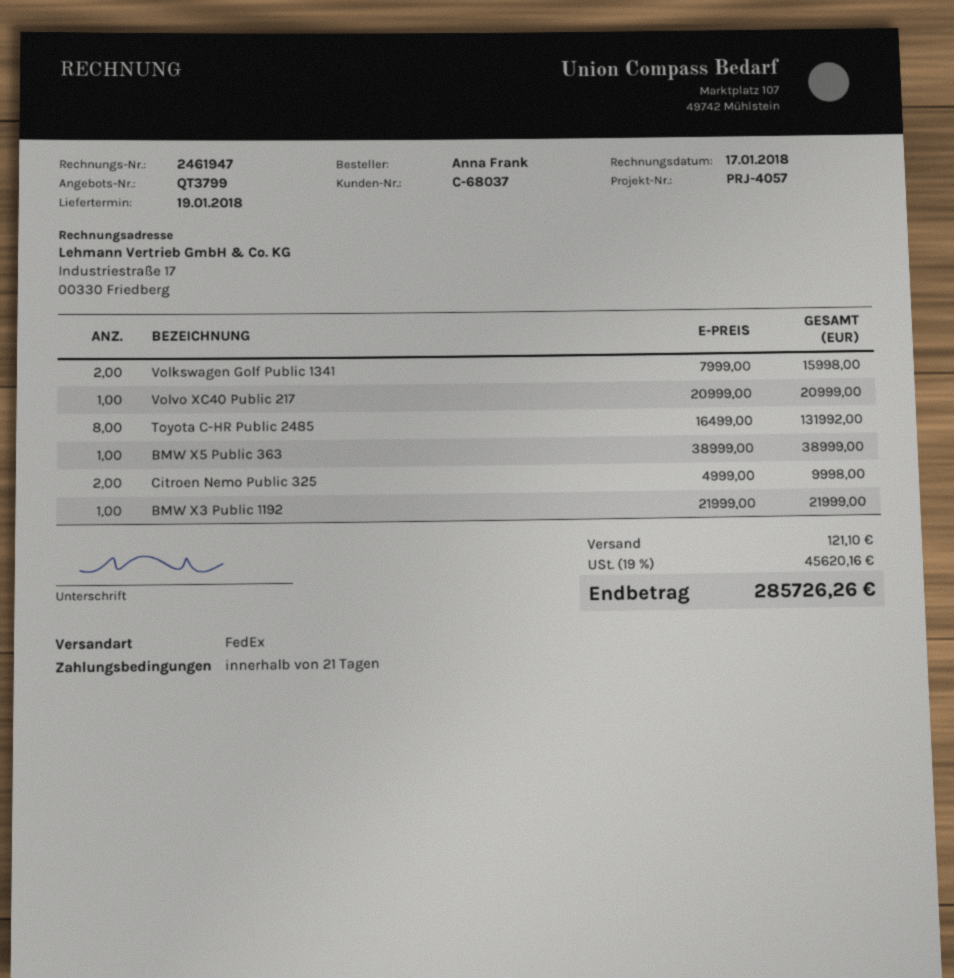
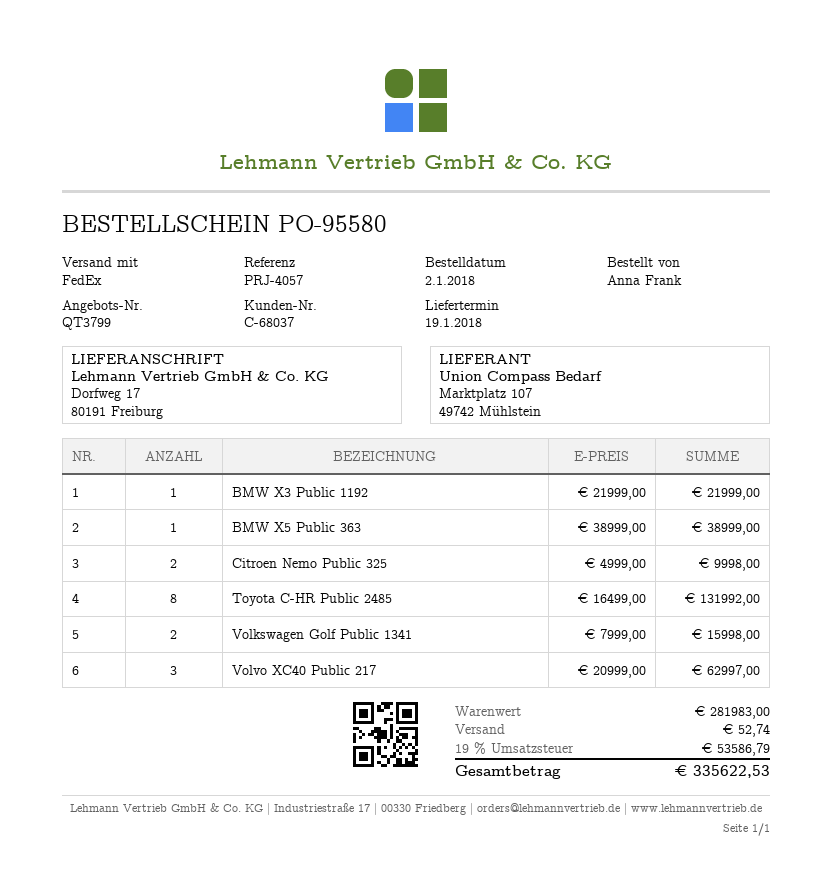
Volvo XC40 Public 217: 1 x 20999.00 = 20999.00 -> 3 x 20999.00 = 62997.00
shipping: 121.10 -> 52.74
tax: 19% = 45620.16 -> 19% = 53586.79
total: 285726.26 -> 335622.53

